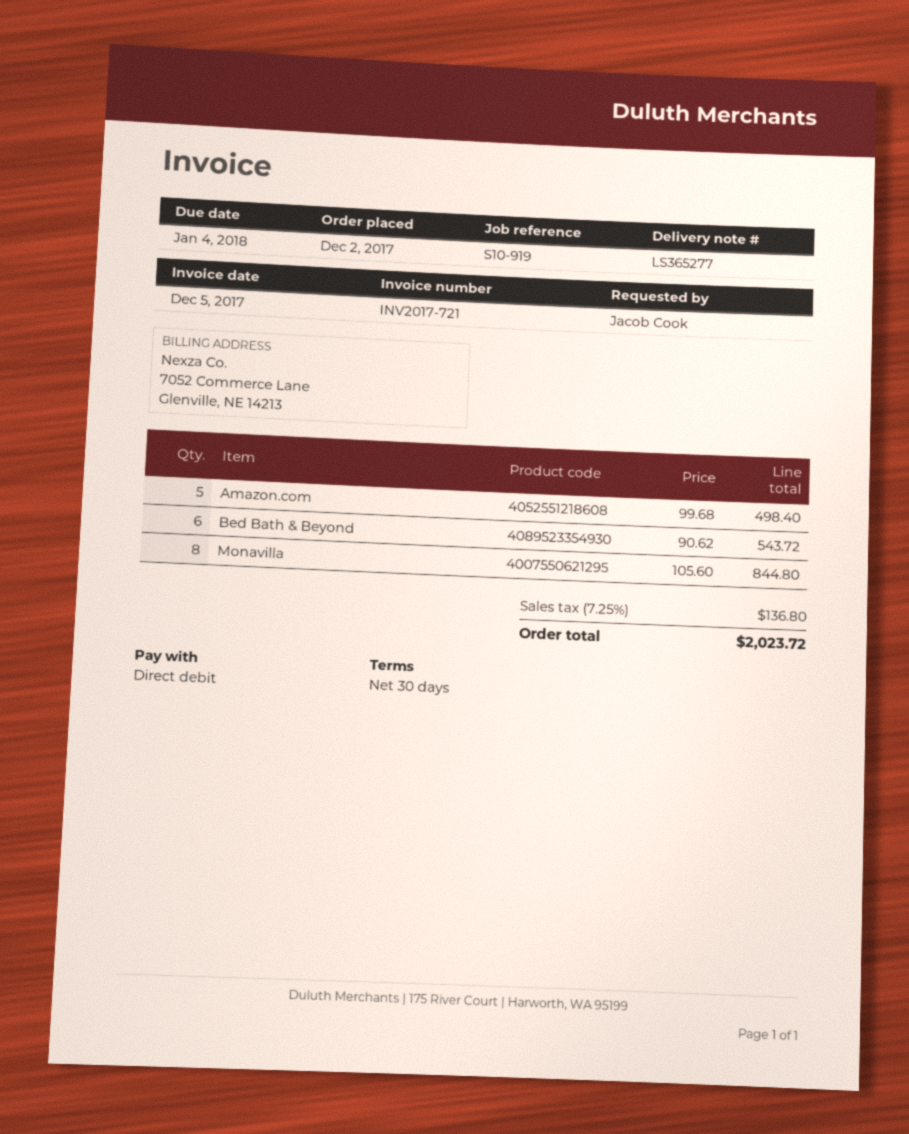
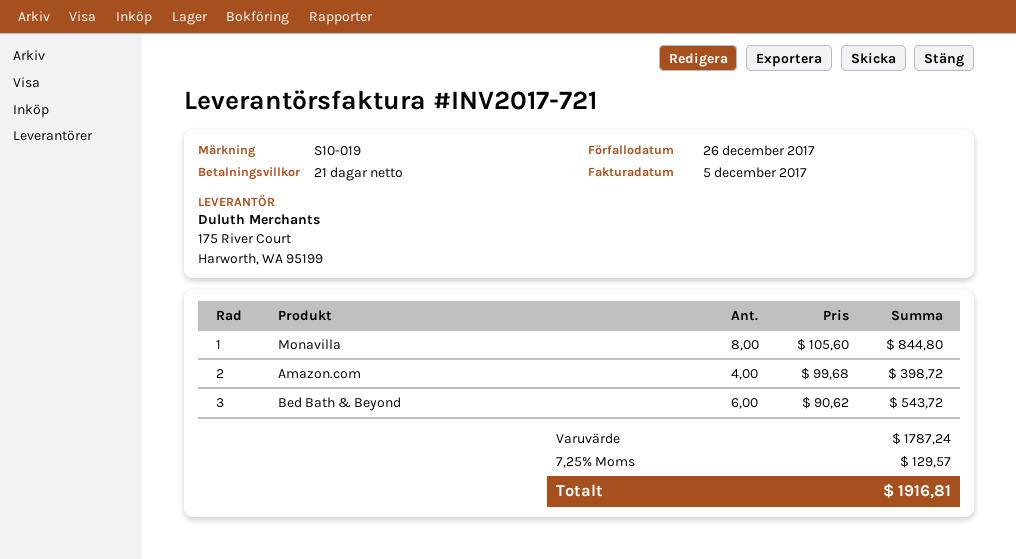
payment terms: 30 days -> 21 days
due date: 2018-01-04 -> 2017-12-26
reference: S10-919 -> S10-019
Amazon.com: 5 x 99.68 = 498.40 -> 4 x 99.68 = 398.72
tax: 7.25% = 136.80 -> 7.25% = 129.57
total: 2023.72 -> 1916.81

